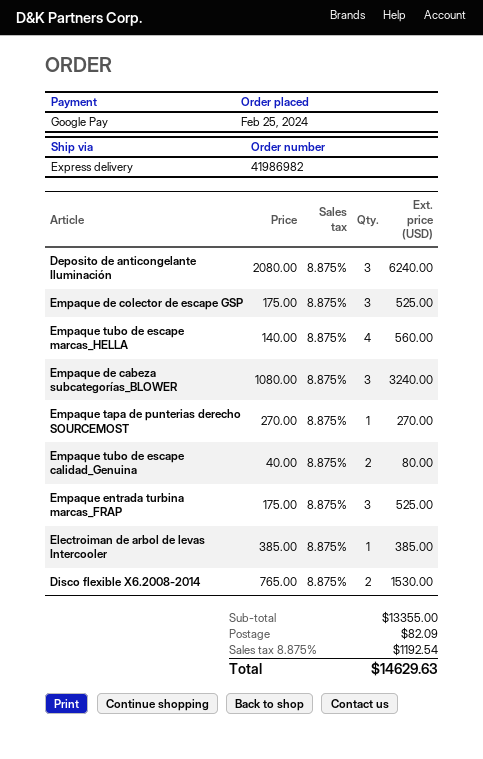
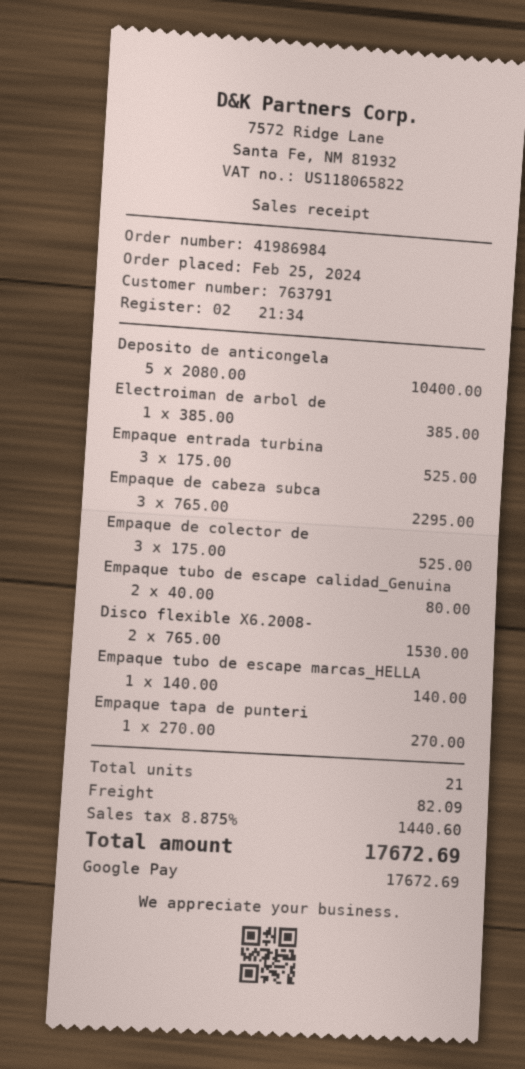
order number: 41986982 -> 41986984
Deposito de anticongelante Iluminación: 3 x 2080.00 = 6240.00 -> 5 x 2080.00 = 10400.00
Empaque tubo de escape marcas_HELLA: 4 x 140.00 = 560.00 -> 1 x 140.00 = 140.00
Empaque de cabeza subcategorías_BLOWER: 3 x 1080.00 = 3240.00 -> 3 x 765.00 = 2295.00
tax: 8.875% = 1192.54 -> 8.875% = 1440.60
total: 14629.63 -> 17672.69

